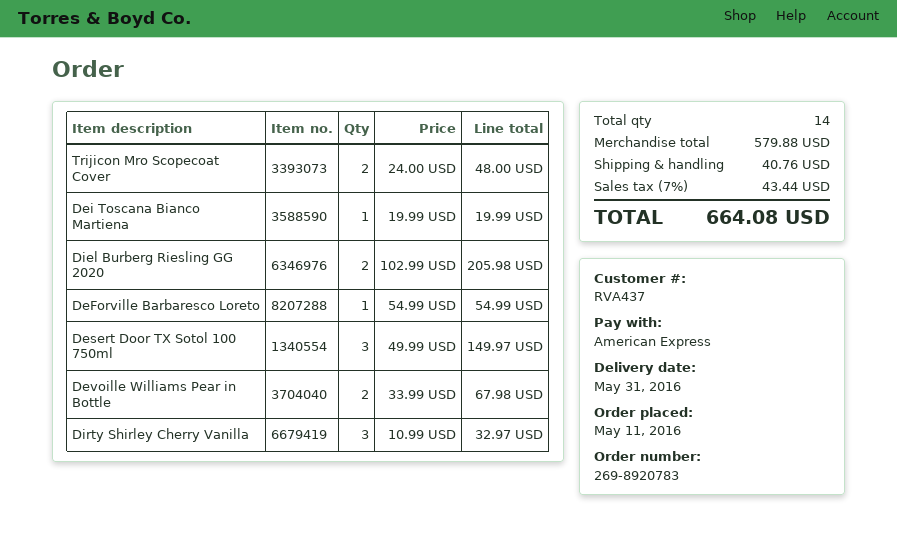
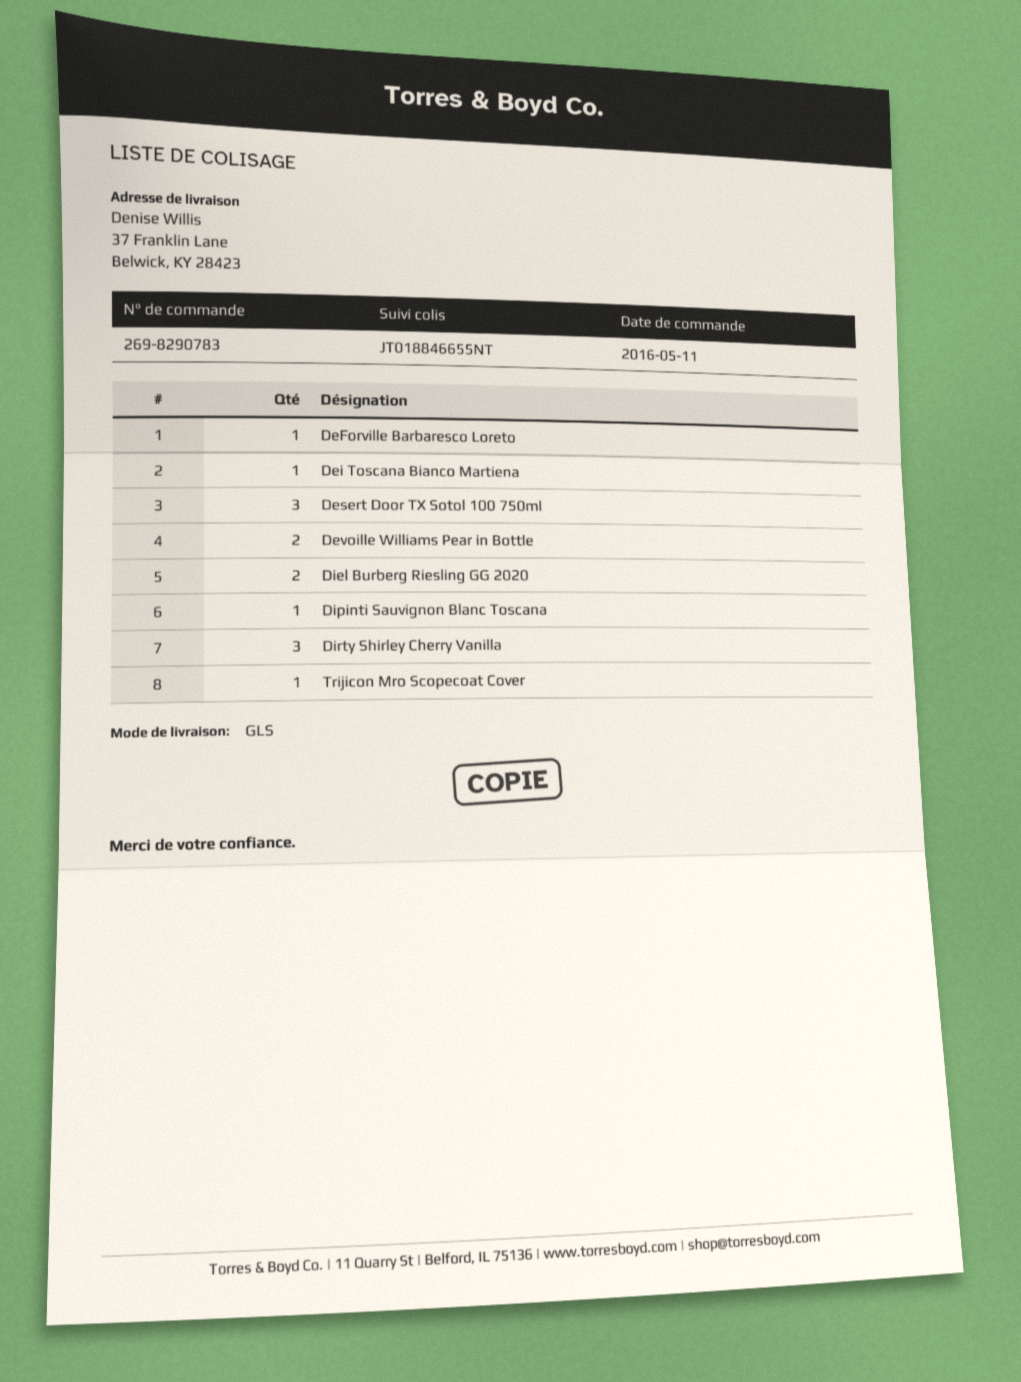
order number: 269-8920783 -> 269-8290783
Trijicon Mro Scopecoat Cover: 2 -> 1
Dipinti Sauvignon Blanc Toscana: none -> 1

